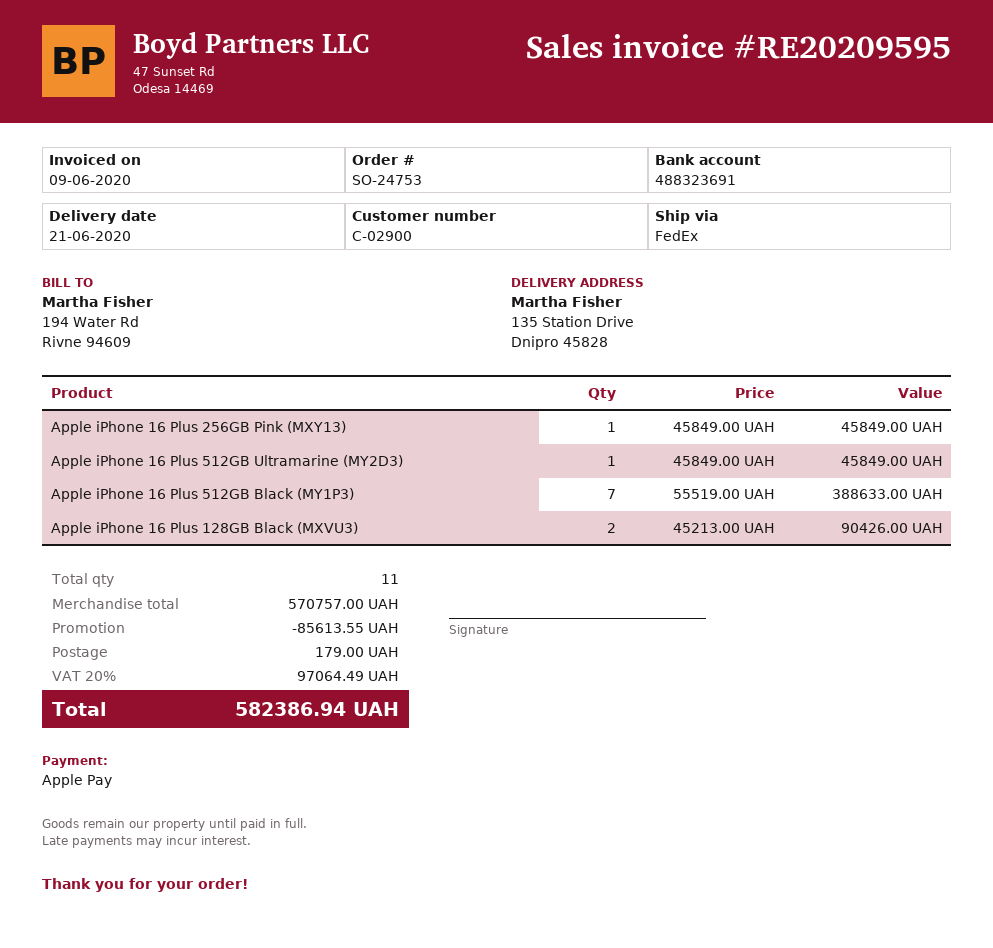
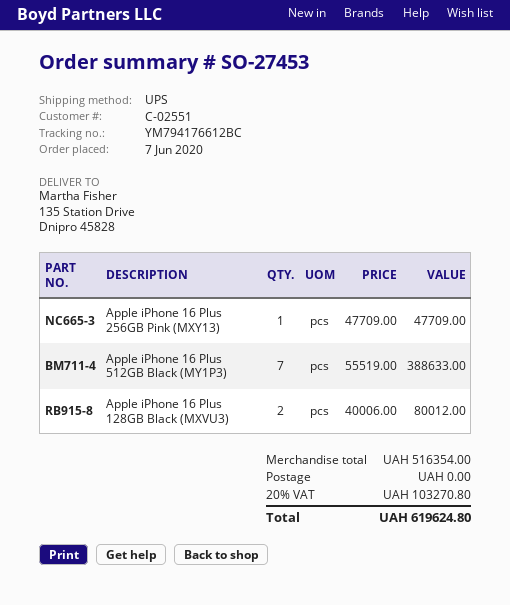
order number: SO-24753 -> SO-27453
customer number: C-02900 -> C-02551
shipping method: FedEx -> UPS
Apple iPhone 16 Plus 256GB Pink (MXY13): 1 x 45849.00 = 45849.00 -> 1 x 47709.00 = 47709.00
Apple iPhone 16 Plus 512GB Ultramarine (MY2D3): 1 x 45849.00 = 45849.00 -> none
Apple iPhone 16 Plus 128GB Black (MXVU3): 2 x 45213.00 = 90426.00 -> 2 x 40006.00 = 80012.00
subtotal: 570757.00 -> 516354.00
discount: 85613.55 -> none
shipping: 179.00 -> 0.00
tax: 20% = 97064.49 -> 20% = 103270.80
total: 582386.94 -> 619624.80

